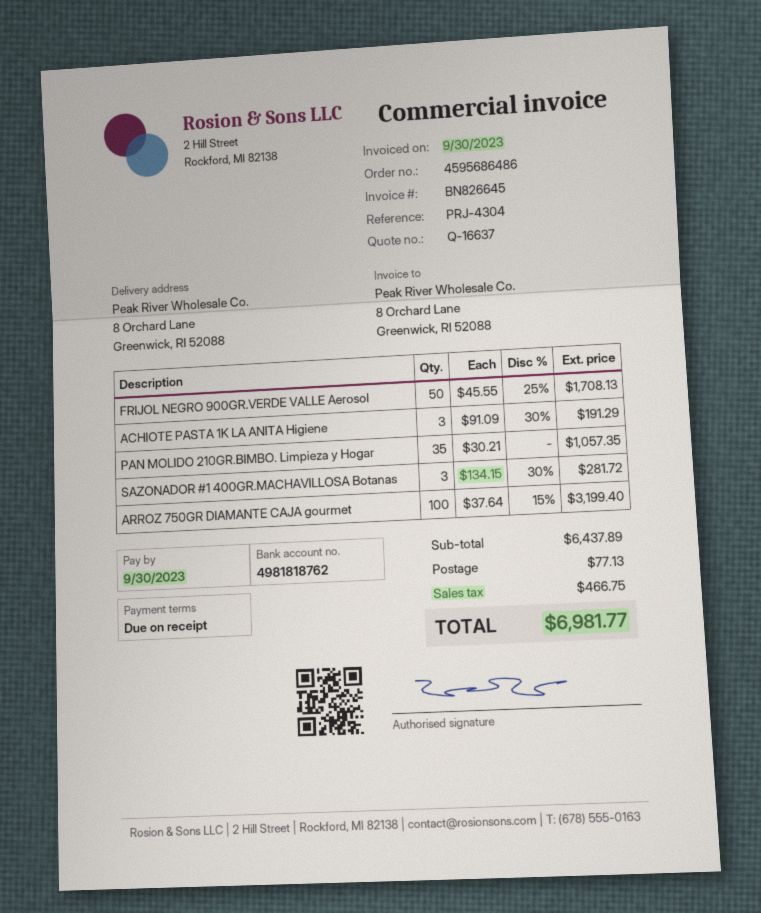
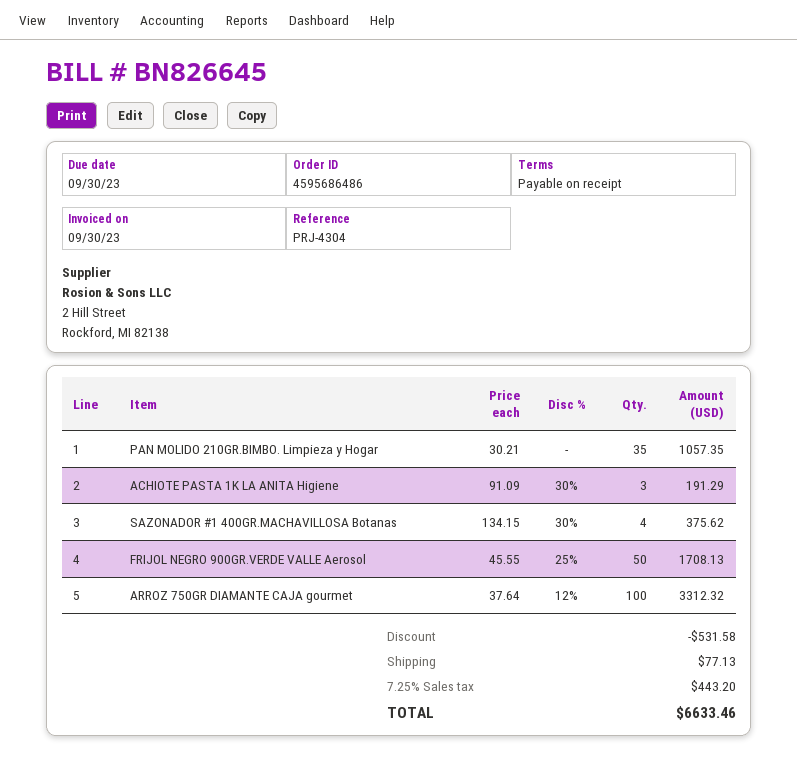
SAZONADOR #1 400GR.MACHAVILLOSA Botanas: 3 x 134.15 - 30% = 281.72 -> 4 x 134.15 - 30% = 375.62
ARROZ 750GR DIAMANTE CAJA gourmet: 100 x 37.64 - 15% = 3199.40 -> 100 x 37.64 - 12% = 3312.32
discount: none -> 531.58
tax: 466.75 -> 443.20
total: 6981.77 -> 6633.46

